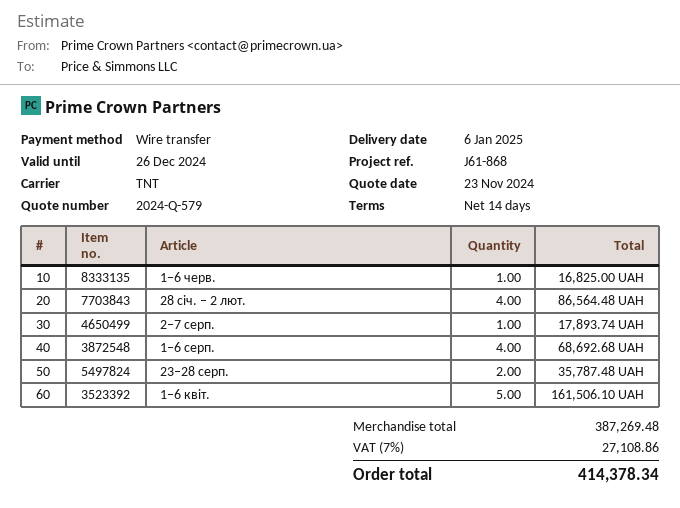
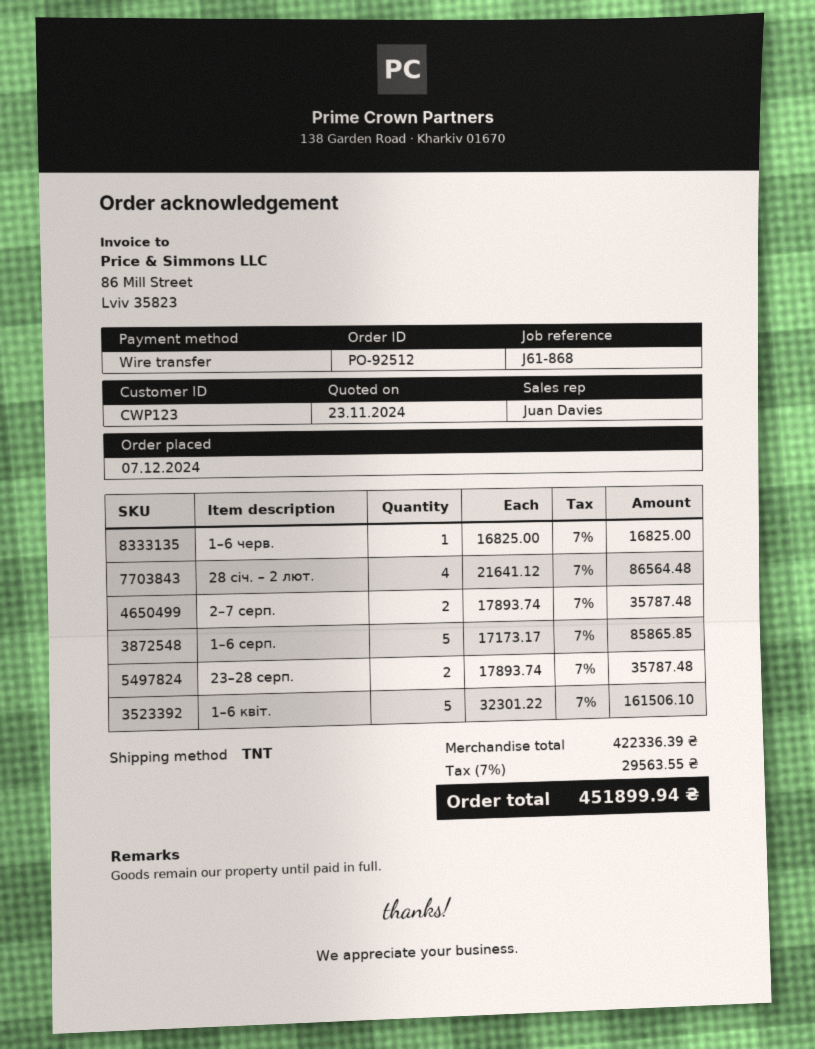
2–7 серп.: 1 for 17893.74 -> 2 for 35787.48
1–6 серп.: 4 for 68692.68 -> 5 for 85865.85
subtotal: 387269.48 -> 422336.39
tax: 7% = 27108.86 -> 7% = 29563.55
total: 414378.34 -> 451899.94

